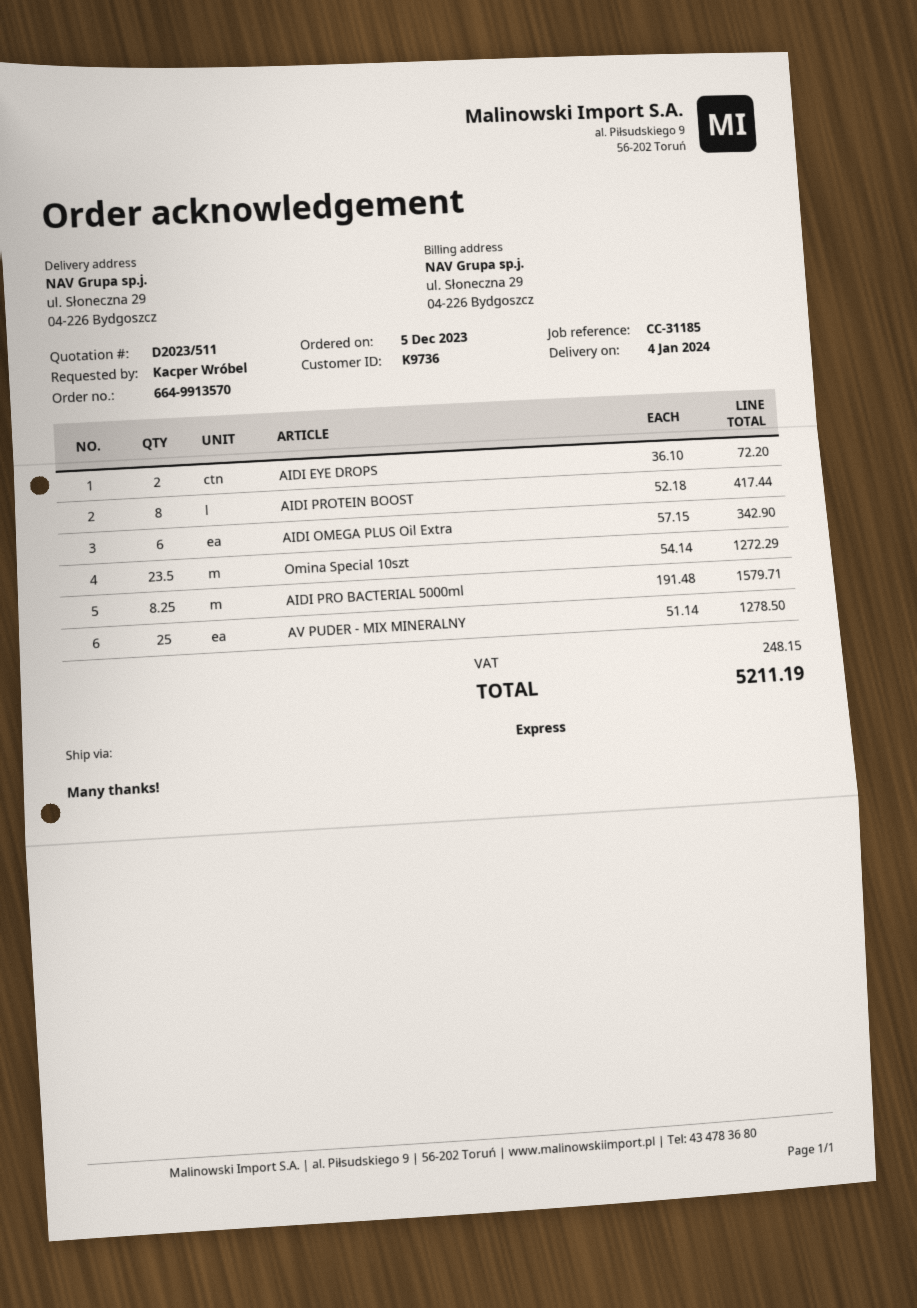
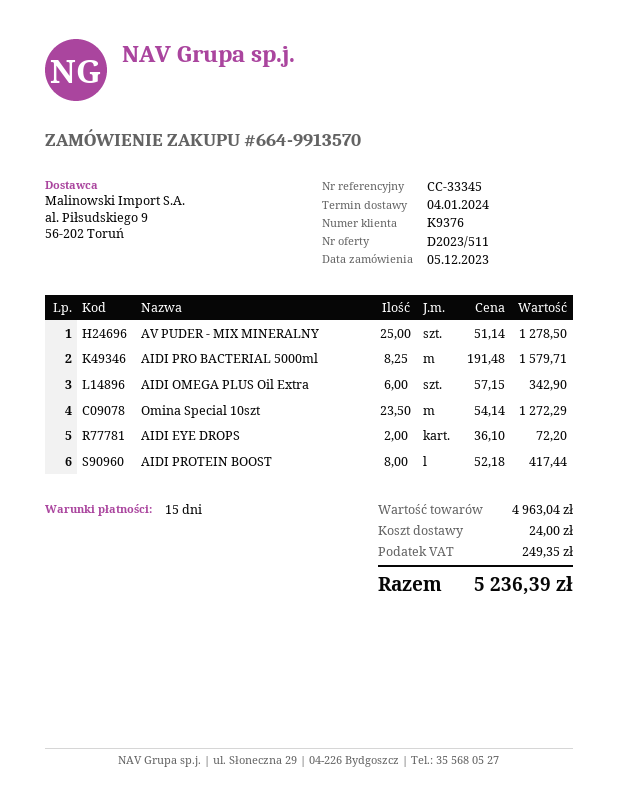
customer number: K9736 -> K9376
reference: CC-31185 -> CC-33345
shipping: none -> 24.00
tax: 248.15 -> 249.35
total: 5211.19 -> 5236.39

